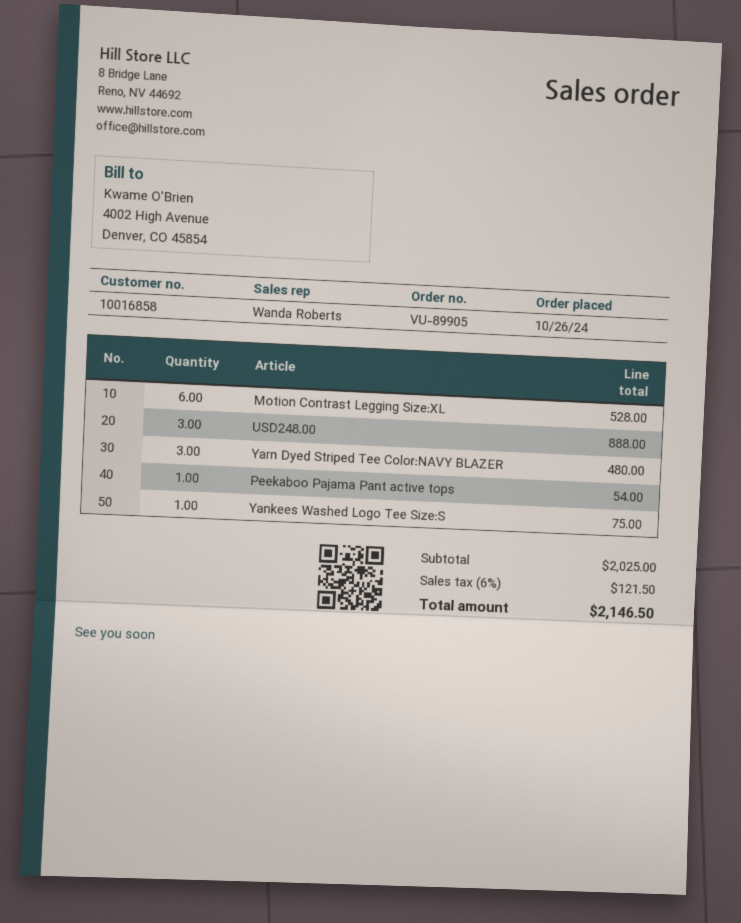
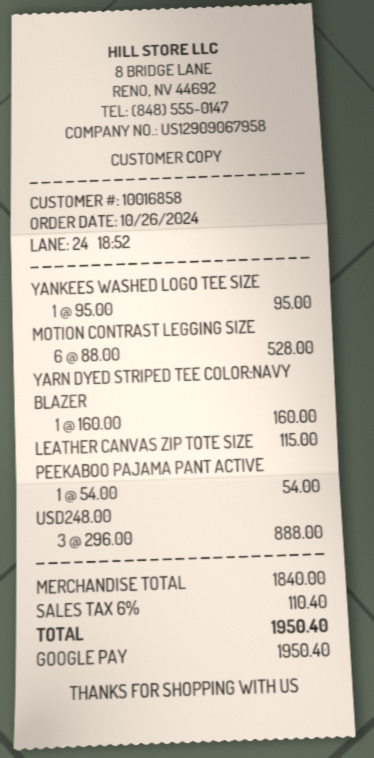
Yarn Dyed Striped Tee Color:NAVY BLAZER: 3 for 480.00 -> 1 for 160.00
Yankees Washed Logo Tee Size:S: 1 for 75.00 -> 1 for 95.00
LEATHER CANVAS ZIP TOTE SIZE: none -> 1 for 115.00
subtotal: 2025.00 -> 1840.00
tax: 6% = 121.50 -> 6% = 110.40
total: 2146.50 -> 1950.40

